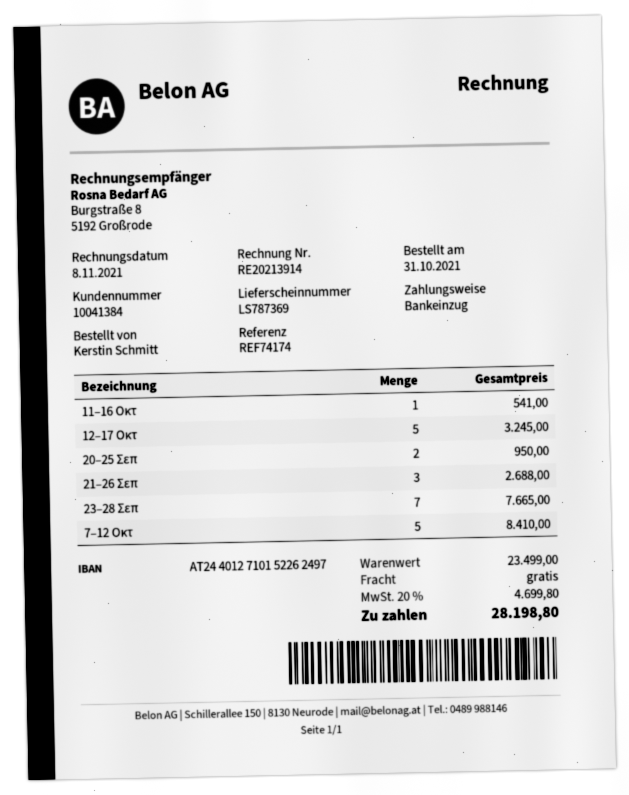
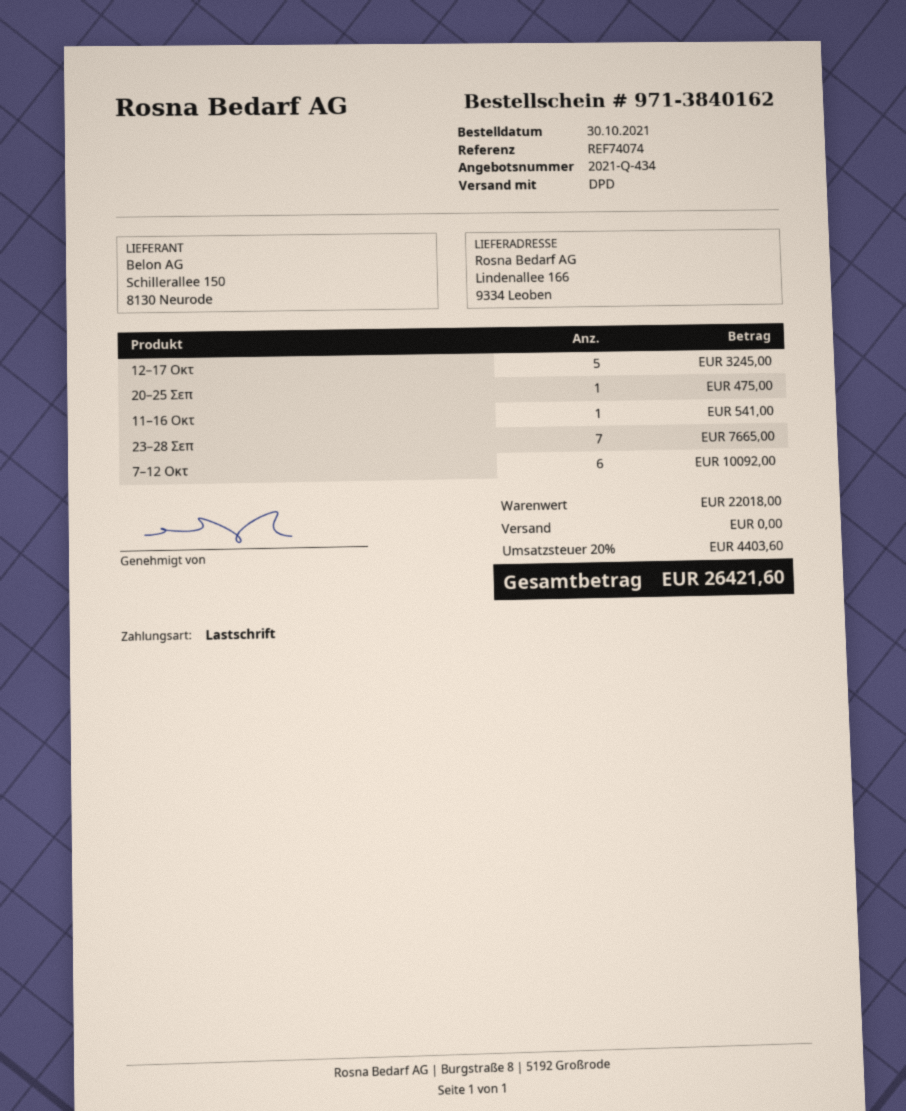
order date: 2021-10-31 -> 2021-10-30
reference: REF74174 -> REF74074
20–25 Σεπ: 2 for 950.00 -> 1 for 475.00
21–26 Σεπ: 3 for 2688.00 -> none
7–12 Οκτ: 5 for 8410.00 -> 6 for 10092.00
subtotal: 23499.00 -> 22018.00
tax: 20% = 4699.80 -> 20% = 4403.60
total: 28198.80 -> 26421.60

